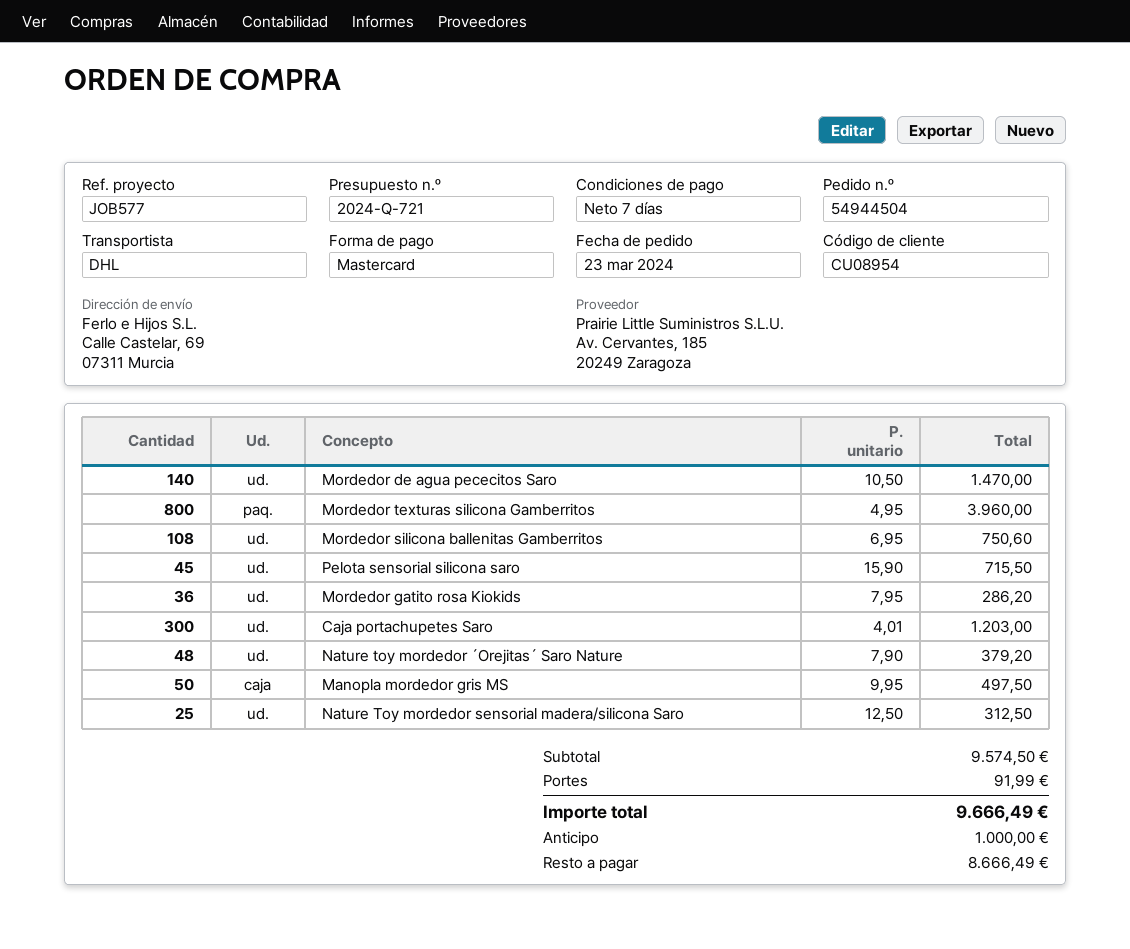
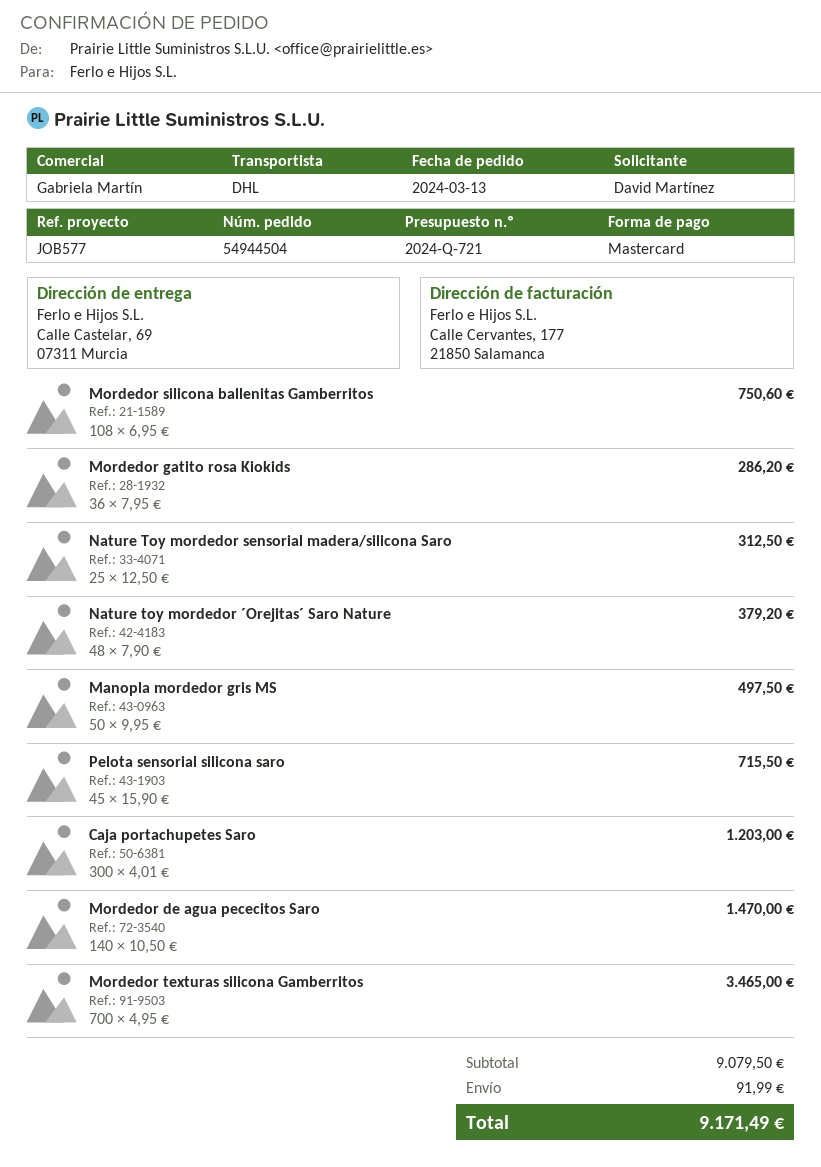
order date: 2024-03-23 -> 2024-03-13
Mordedor texturas silicona Gamberritos: 800 x 4.95 = 3960.00 -> 700 x 4.95 = 3465.00
subtotal: 9574.50 -> 9079.50
total: 9666.49 -> 9171.49

